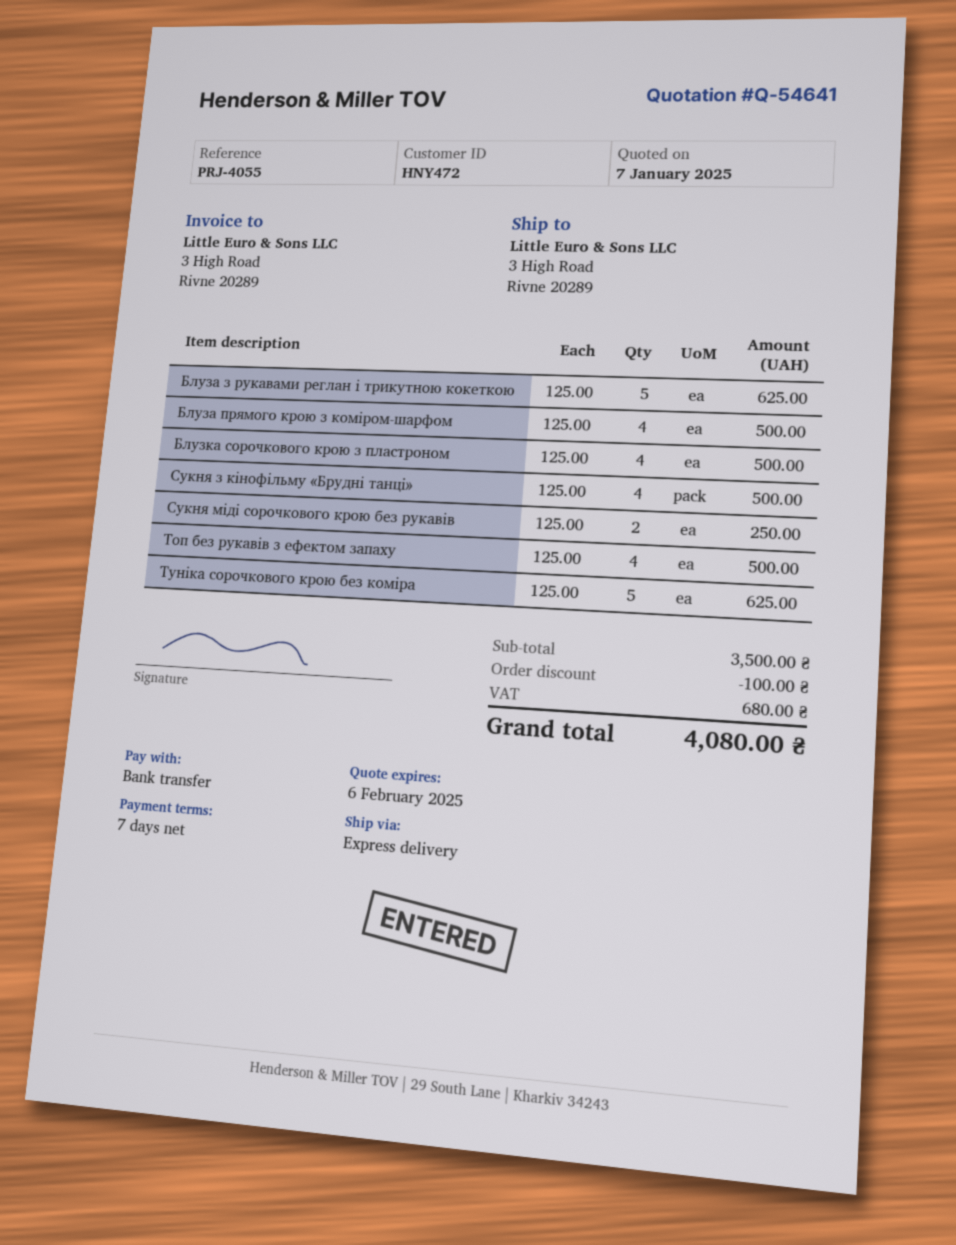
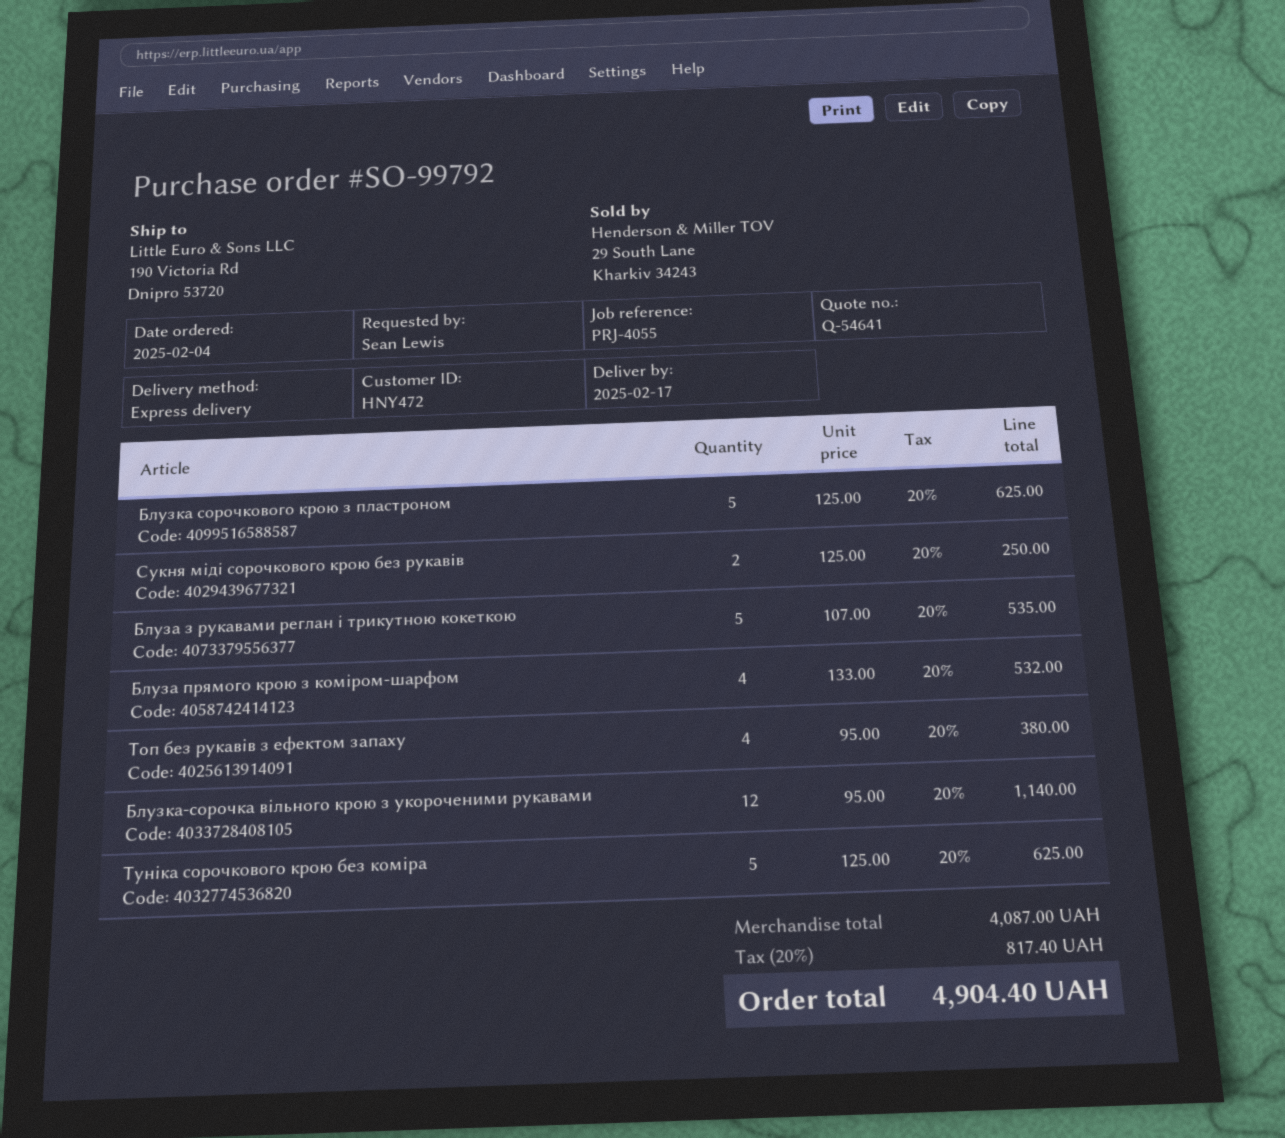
ship to: 3 High Road, Rivne 20289 -> 190 Victoria Rd, Dnipro 53720
Блуза з рукавами реглан і трикутною кокеткою: 5 x 125.00 = 625.00 -> 5 x 107.00 = 535.00
Блуза прямого крою з коміром-шарфом: 4 x 125.00 = 500.00 -> 4 x 133.00 = 532.00
Блузка сорочкового крою з пластроном: 4 x 125.00 = 500.00 -> 5 x 125.00 = 625.00
Сукня з кінофільму «Брудні танці»: 4 x 125.00 = 500.00 -> none
Топ без рукавів з ефектом запаху: 4 x 125.00 = 500.00 -> 4 x 95.00 = 380.00
Блузка-сорочка вільного крою з укороченими рукавами: none -> 12 x 95.00 = 1140.00
subtotal: 3500.00 -> 4087.00
discount: 100.00 -> none
tax: 680.00 -> 817.40
total: 4080.00 -> 4904.40

